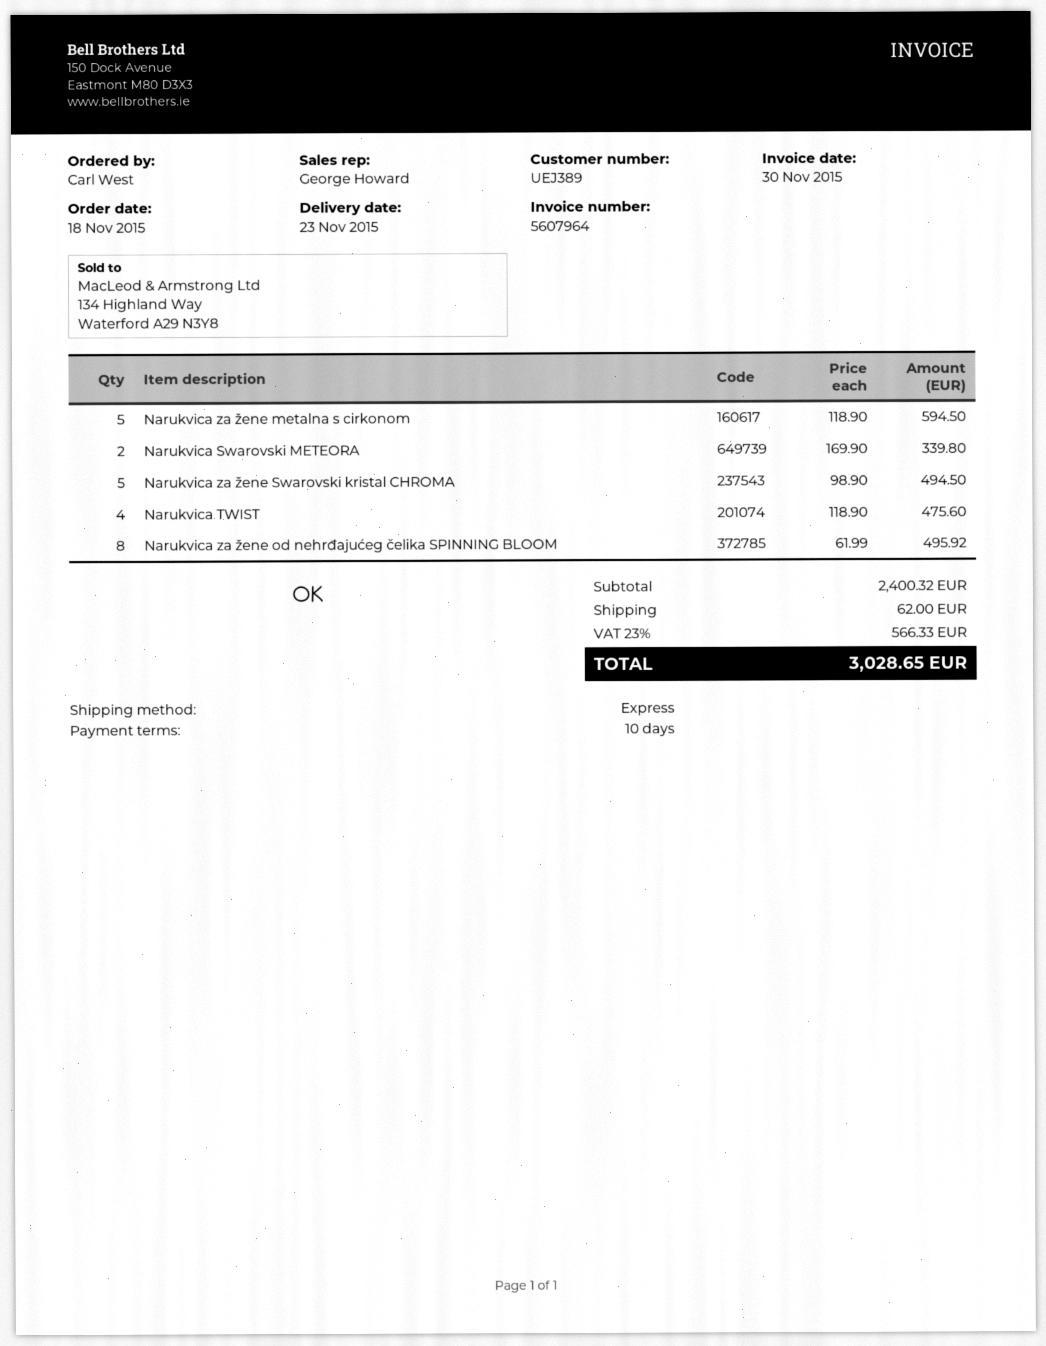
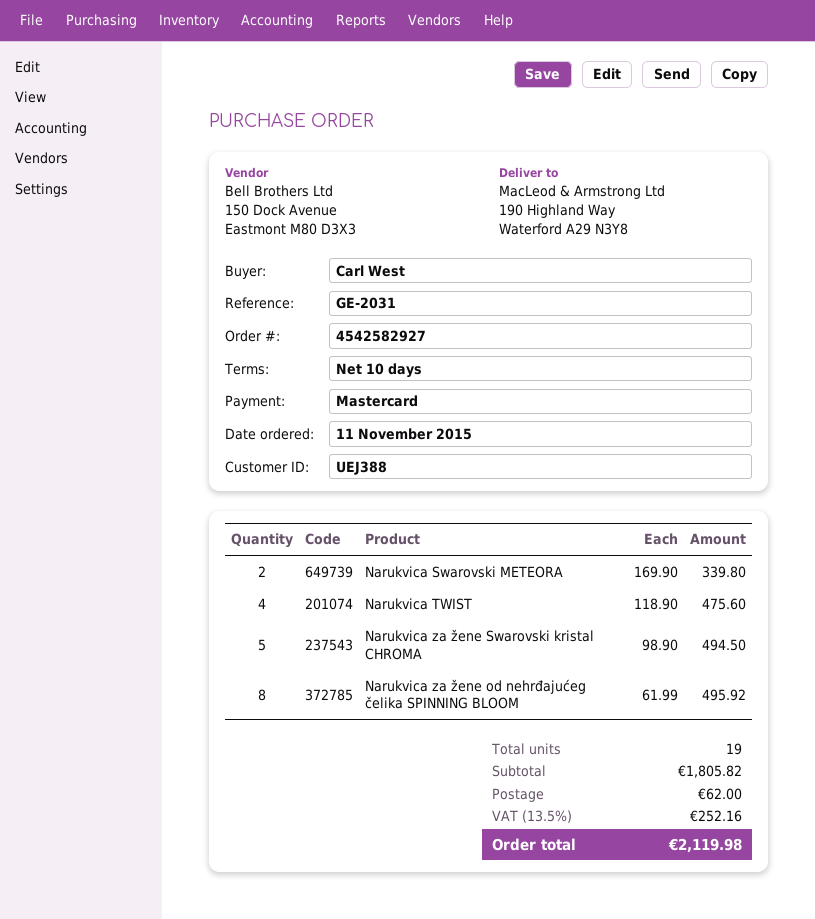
order date: 2015-11-18 -> 2015-11-11
customer number: UEJ389 -> UEJ388
Narukvica za žene metalna s cirkonom: 5 x 118.90 = 594.50 -> none
subtotal: 2400.32 -> 1805.82
tax: 23% = 566.33 -> 13.5% = 252.16
total: 3028.65 -> 2119.98

